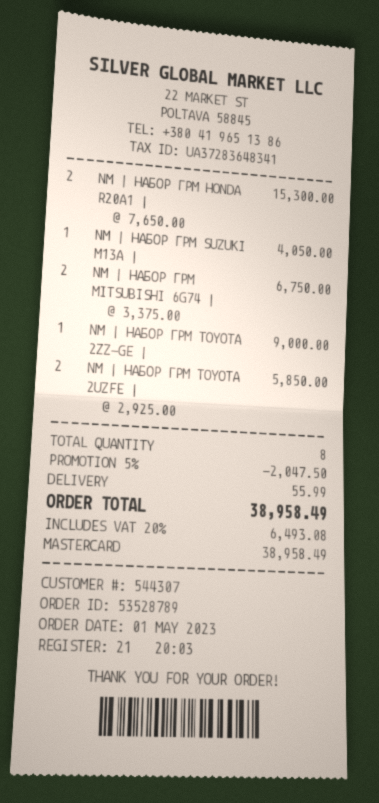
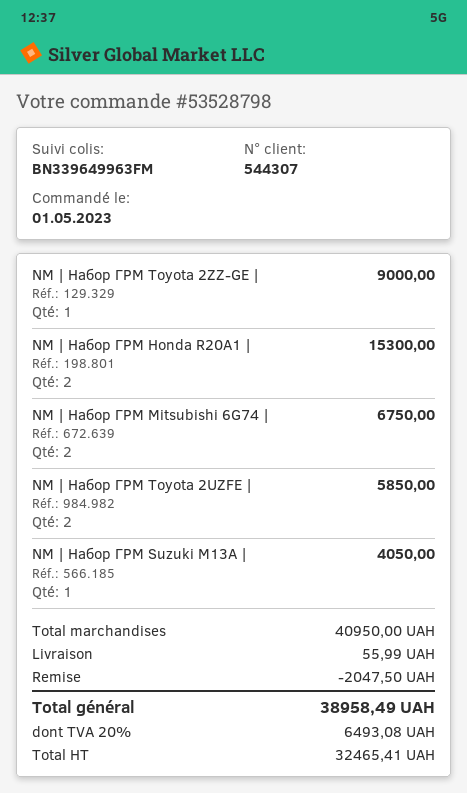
order number: 53528789 -> 53528798

